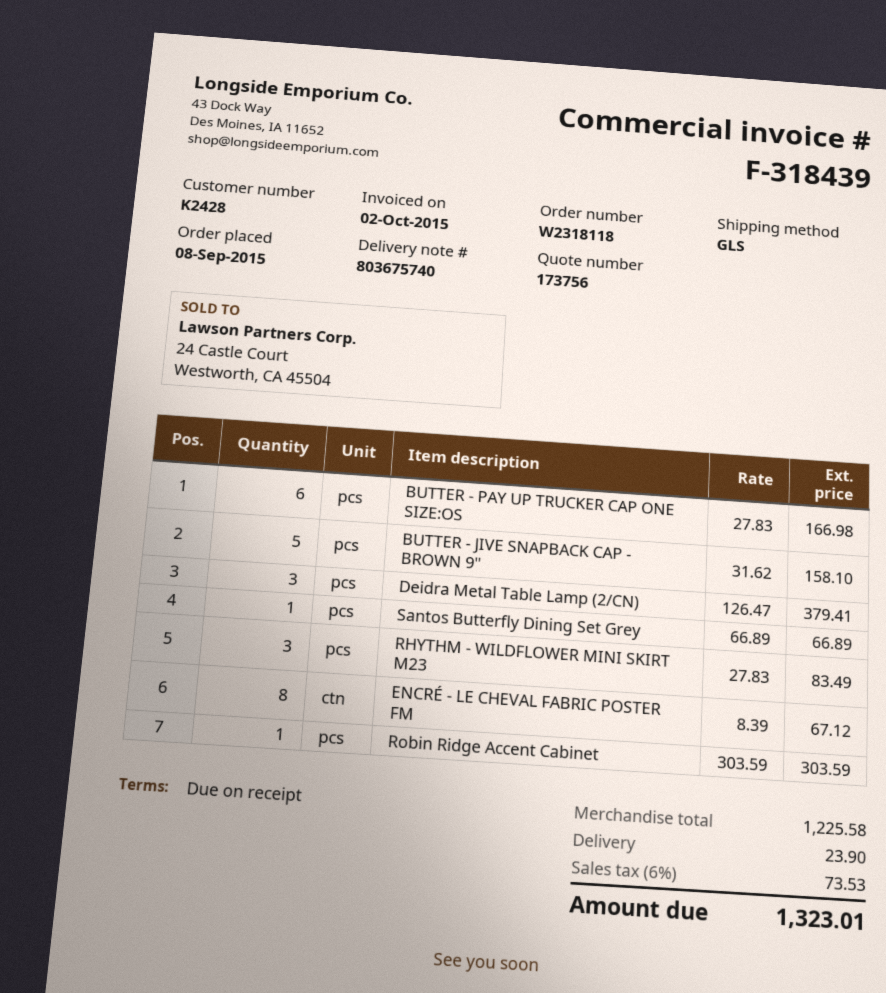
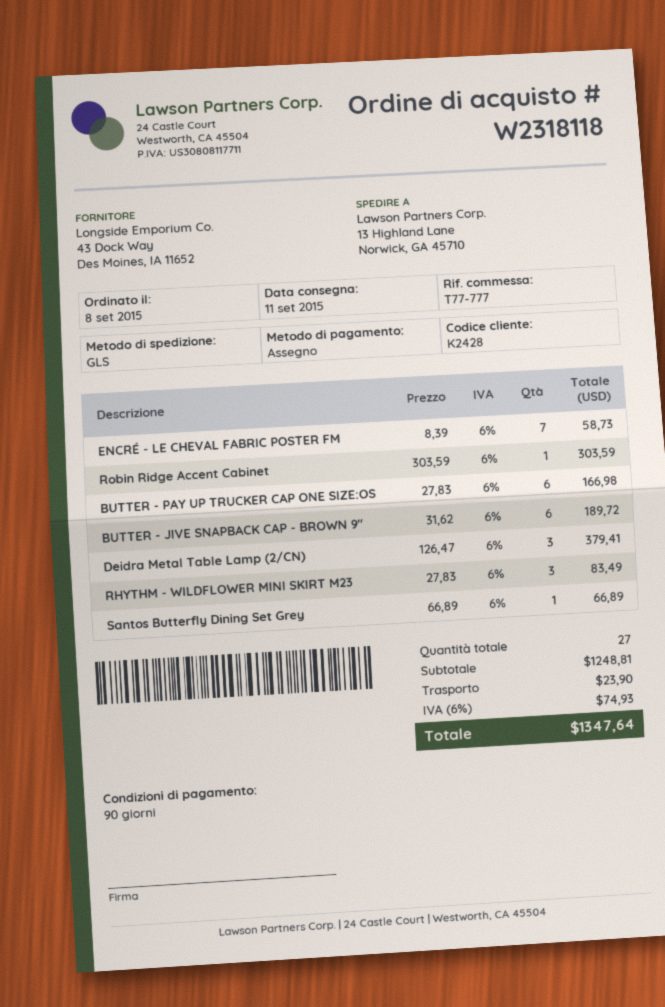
payment terms: on receipt -> 90 days
BUTTER - JIVE SNAPBACK CAP - BROWN 9": 5 x 31.62 = 158.10 -> 6 x 31.62 = 189.72
ENCRÉ - LE CHEVAL FABRIC POSTER FM: 8 x 8.39 = 67.12 -> 7 x 8.39 = 58.73
subtotal: 1225.58 -> 1248.81
tax: 6% = 73.53 -> 6% = 74.93
total: 1323.01 -> 1347.64

